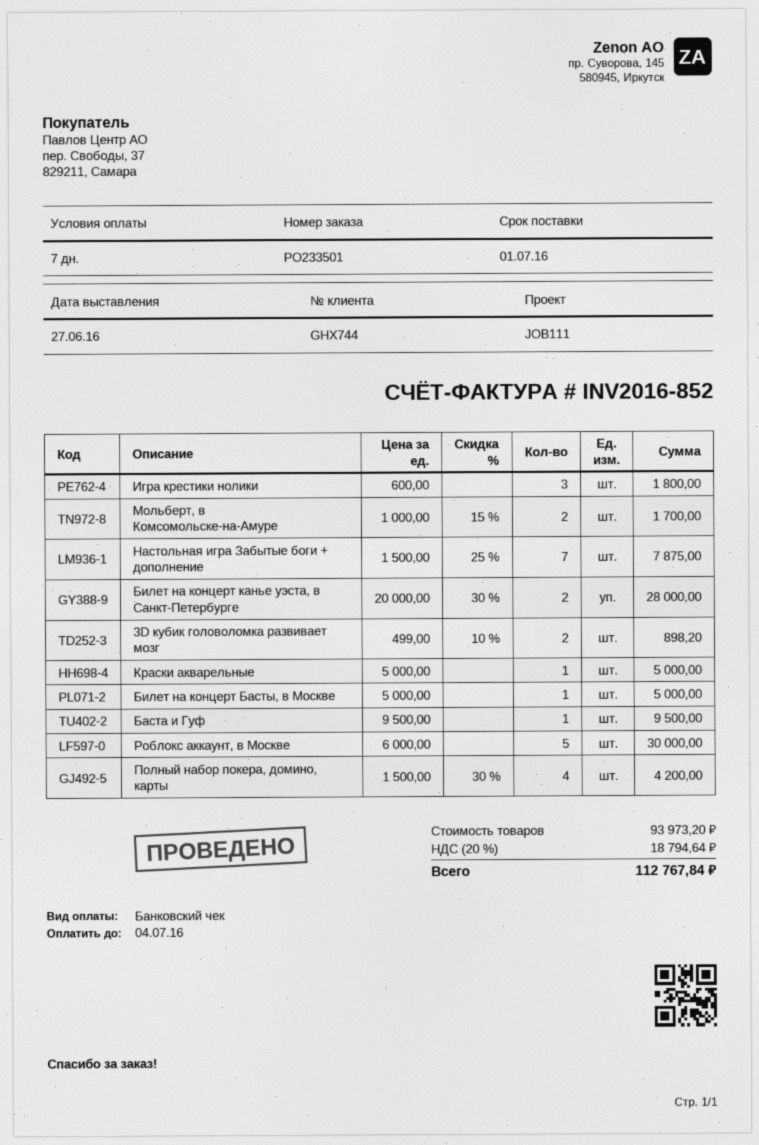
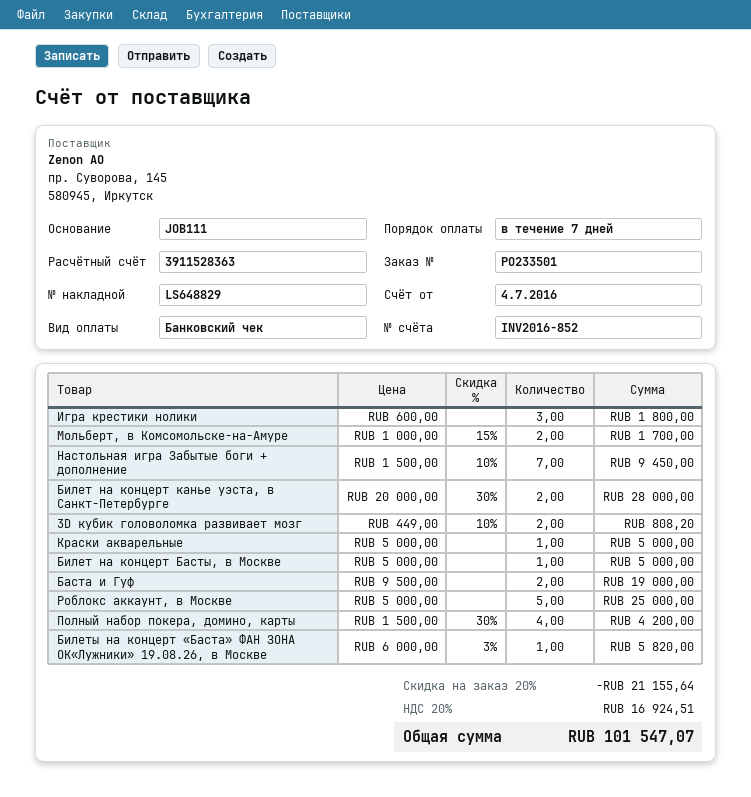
invoice date: 2016-06-27 -> 2016-07-04
Настольная игра Забытые боги + дополнение: 7 x 1500.00 - 25% = 7875.00 -> 7 x 1500.00 - 10% = 9450.00
3D кубик головоломка развивает мозг: 2 x 499.00 - 10% = 898.20 -> 2 x 449.00 - 10% = 808.20
Баста и Гуф: 1 x 9500.00 = 9500.00 -> 2 x 9500.00 = 19000.00
Роблокс аккаунт, в Москве: 5 x 6000.00 = 30000.00 -> 5 x 5000.00 = 25000.00
Билеты на концерт «Баста» ФАН ЗОНА ОК«Лужники» 19.08.26, в Москве: none -> 1 x 6000.00 - 3% = 5820.00
discount: none -> 20% = 21155.64
tax: 20% = 18794.64 -> 20% = 16924.51
total: 112767.84 -> 101547.07

